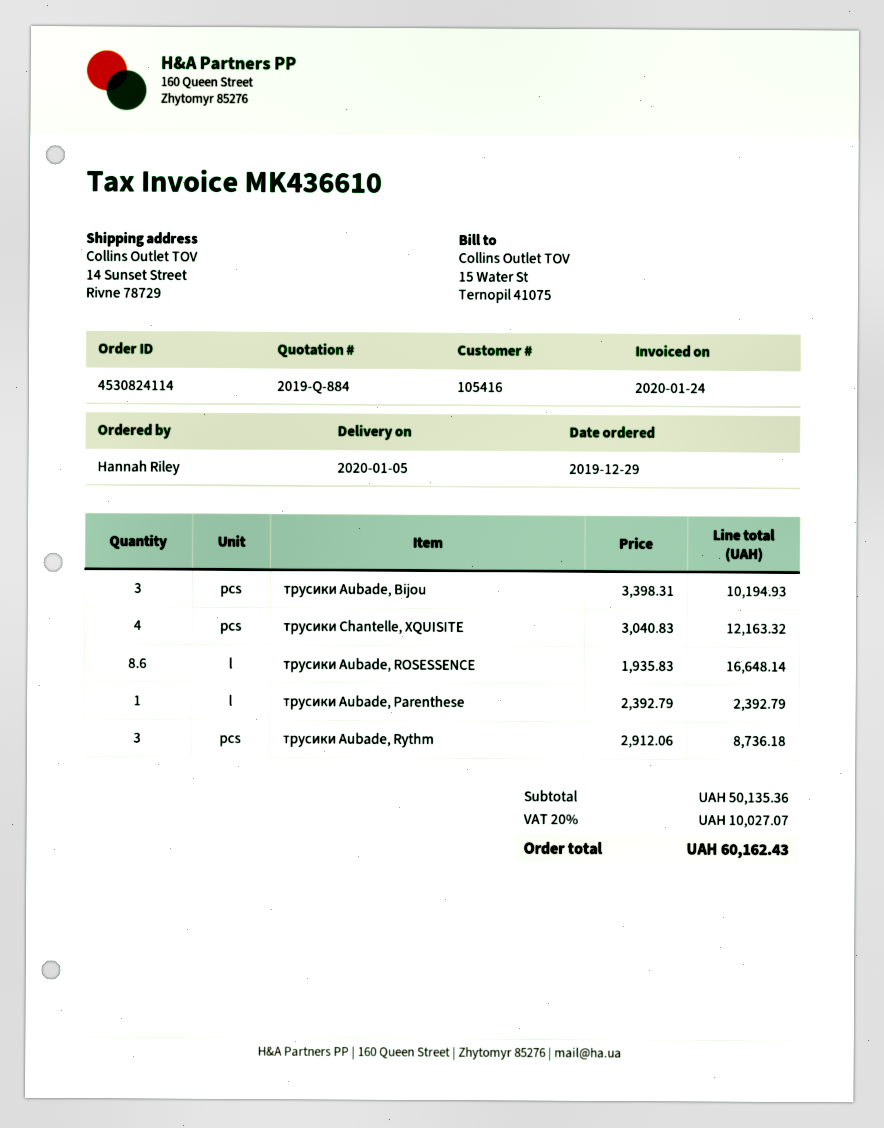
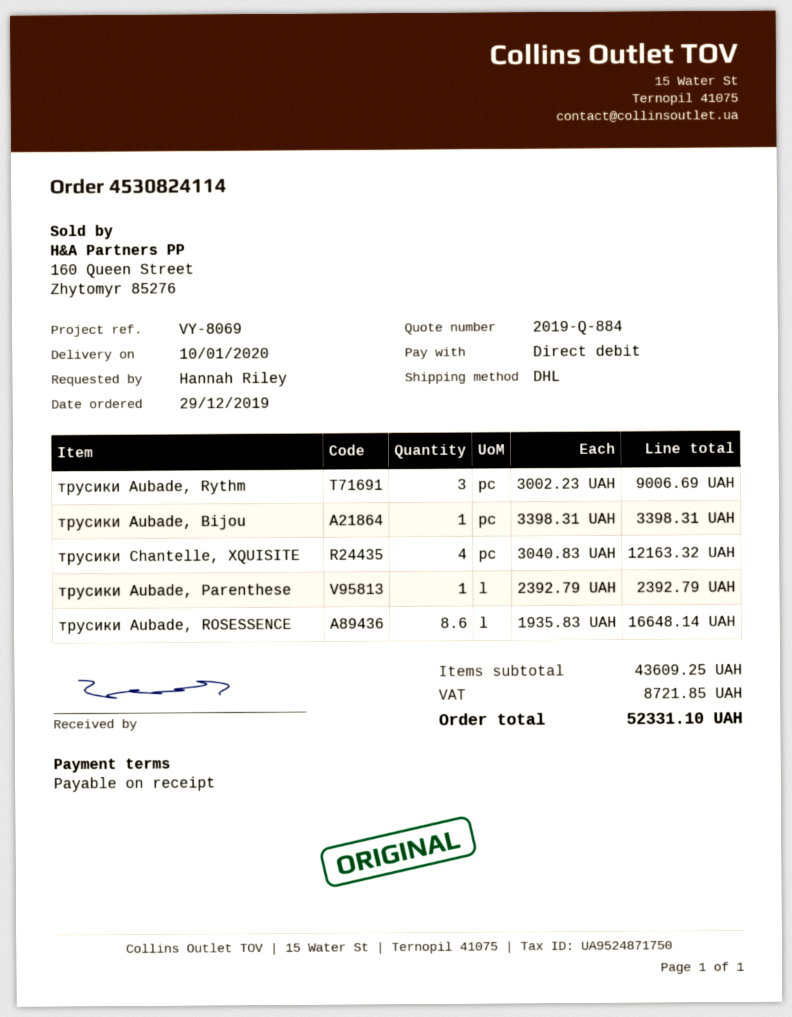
delivery date: 2020-01-05 -> 2020-01-10
трусики Aubade, Bijou: 3 x 3398.31 = 10194.93 -> 1 x 3398.31 = 3398.31
трусики Aubade, Rythm: 3 x 2912.06 = 8736.18 -> 3 x 3002.23 = 9006.69
subtotal: 50135.36 -> 43609.25
tax: 10027.07 -> 8721.85
total: 60162.43 -> 52331.10

